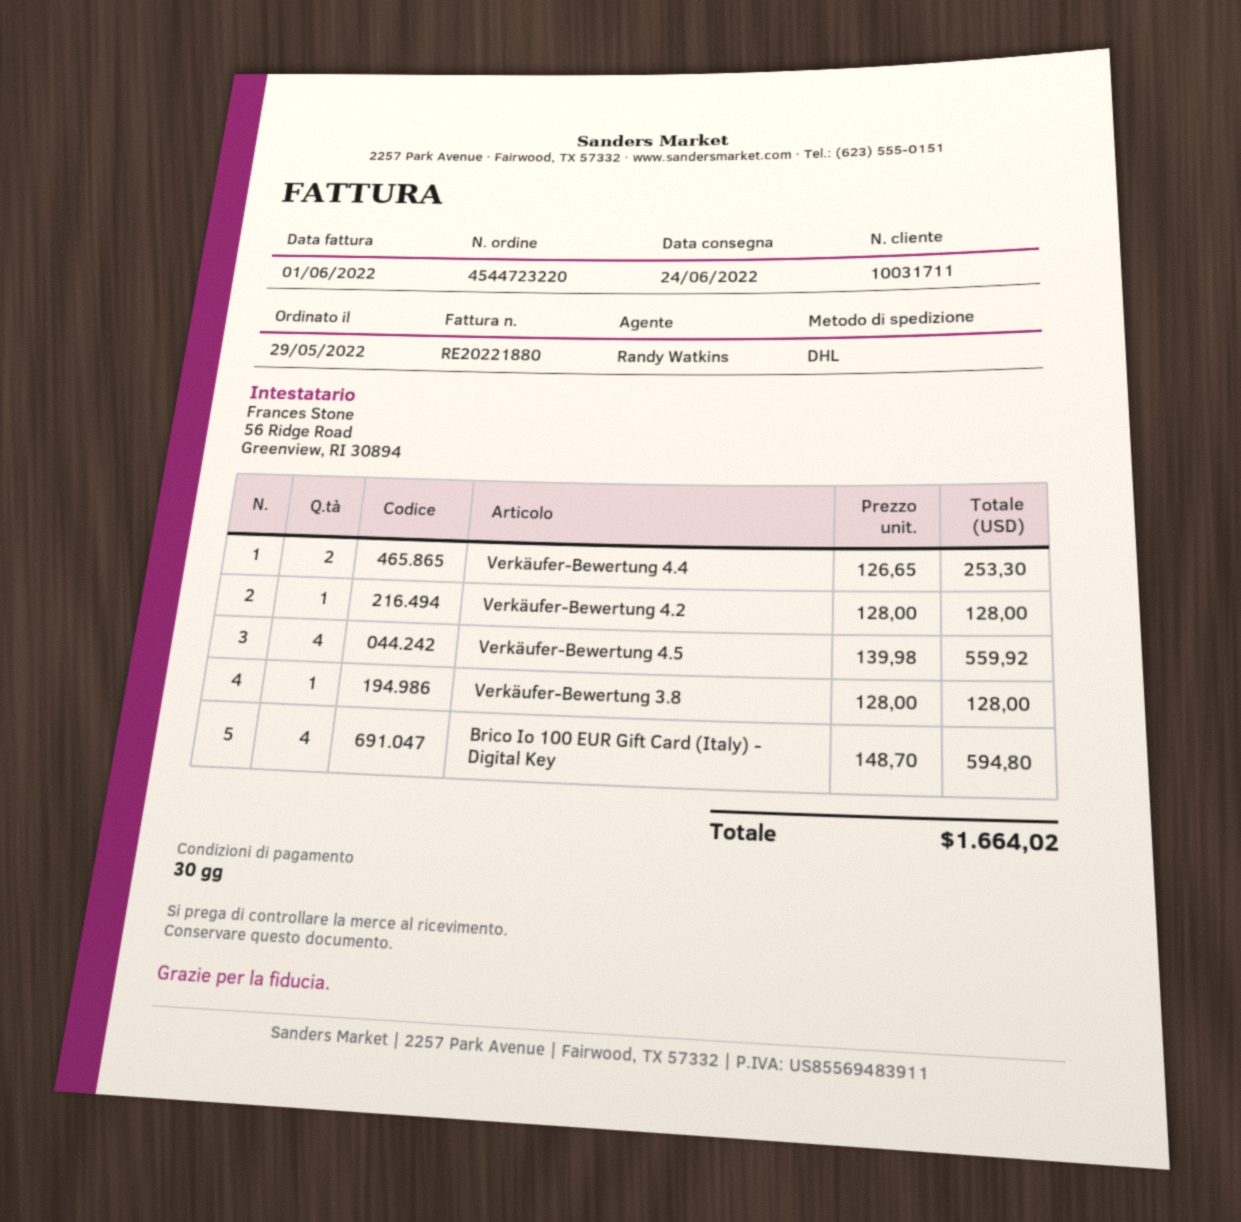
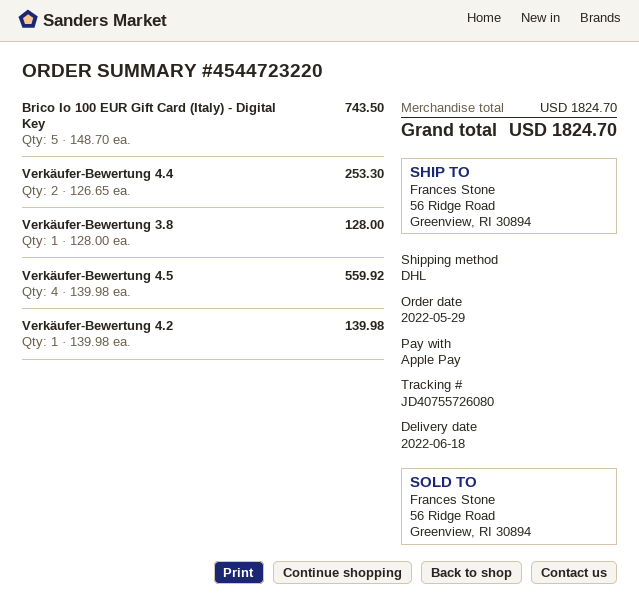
delivery date: 2022-06-24 -> 2022-06-18
Verkäufer-Bewertung 4.2: 1 x 128.00 = 128.00 -> 1 x 139.98 = 139.98
Brico Io 100 EUR Gift Card (Italy) - Digital Key: 4 x 148.70 = 594.80 -> 5 x 148.70 = 743.50
total: 1664.02 -> 1824.70

